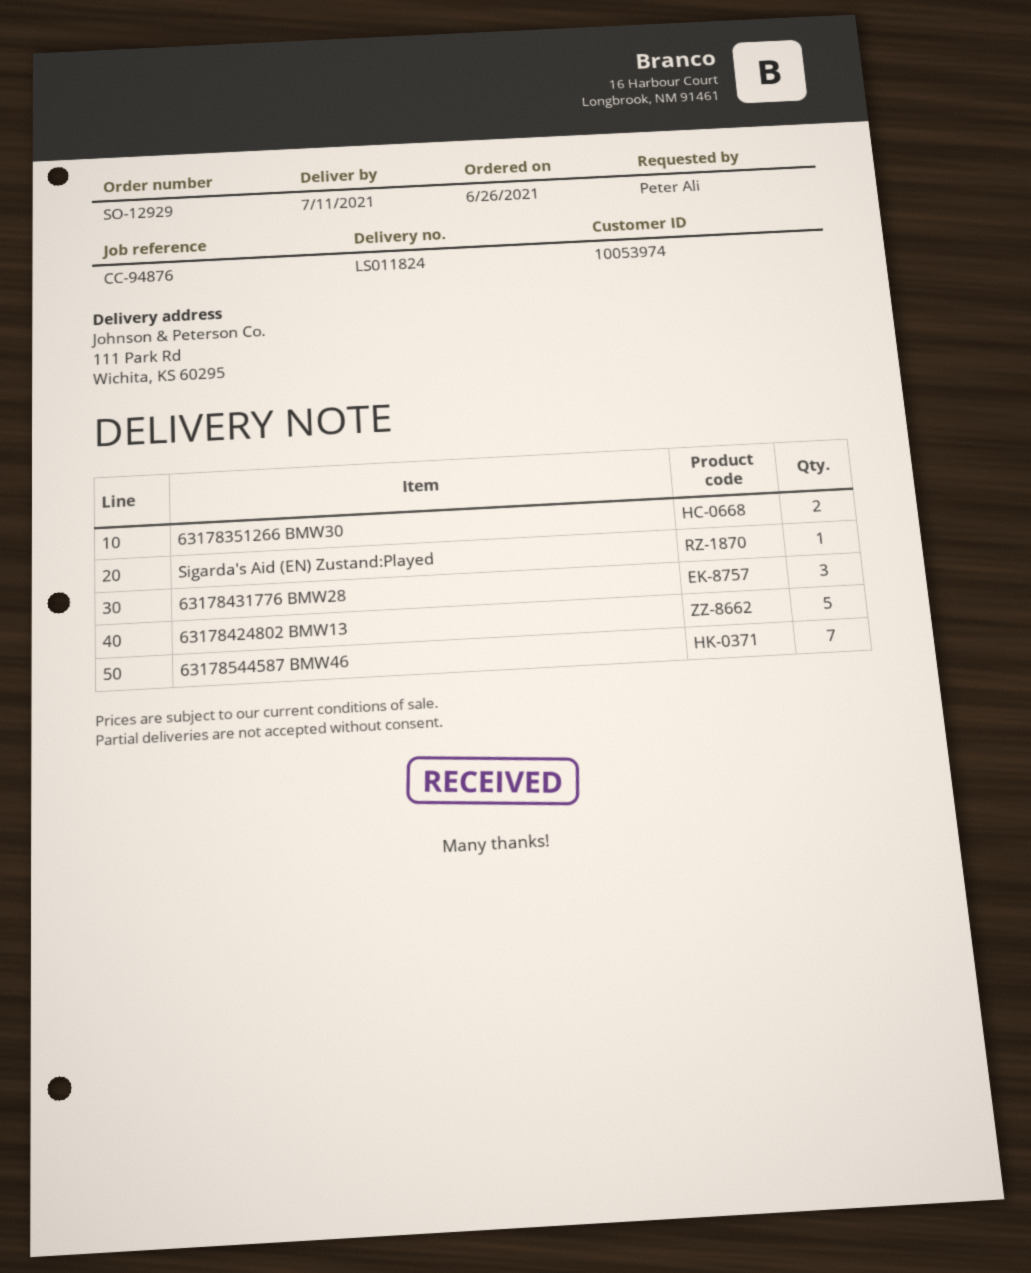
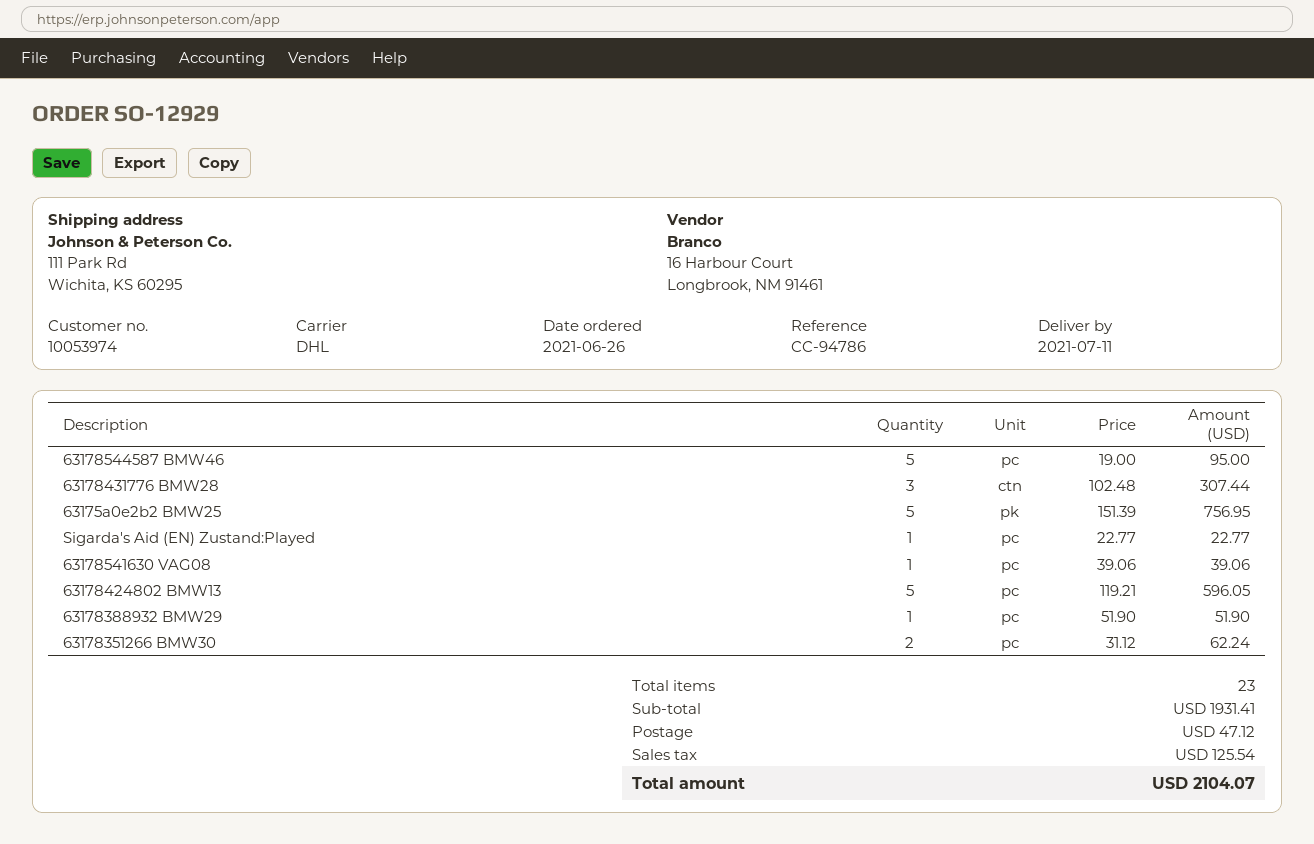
reference: CC-94876 -> CC-94786
63178544587 BMW46: 7 -> 5
63175a0e2b2 BMW25: none -> 5
63178541630 VAG08: none -> 1
63178388932 BMW29: none -> 1

